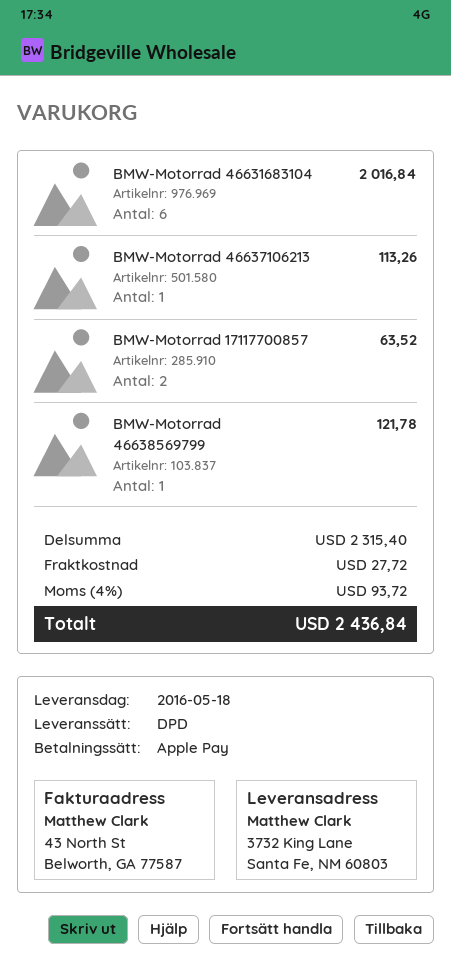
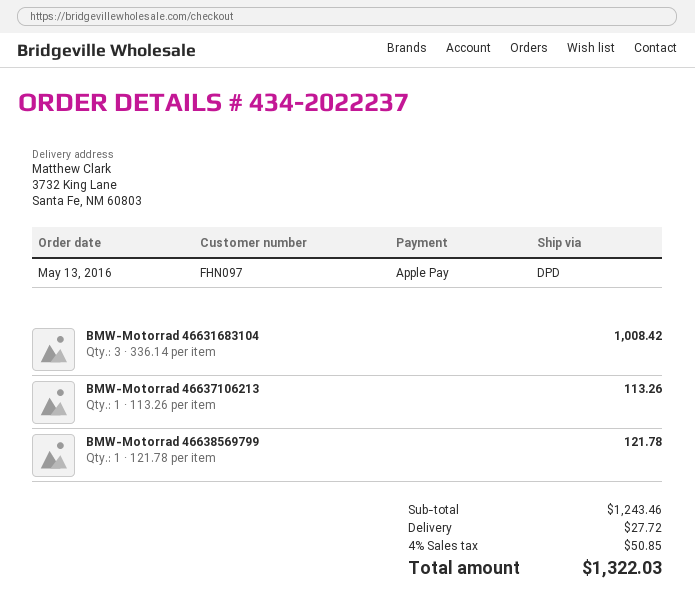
BMW-Motorrad 46631683104: 6 for 2016.84 -> 3 for 1008.42
BMW-Motorrad 17117700857: 2 for 63.52 -> none
subtotal: 2315.40 -> 1243.46
tax: 4% = 93.72 -> 4% = 50.85
total: 2436.84 -> 1322.03

